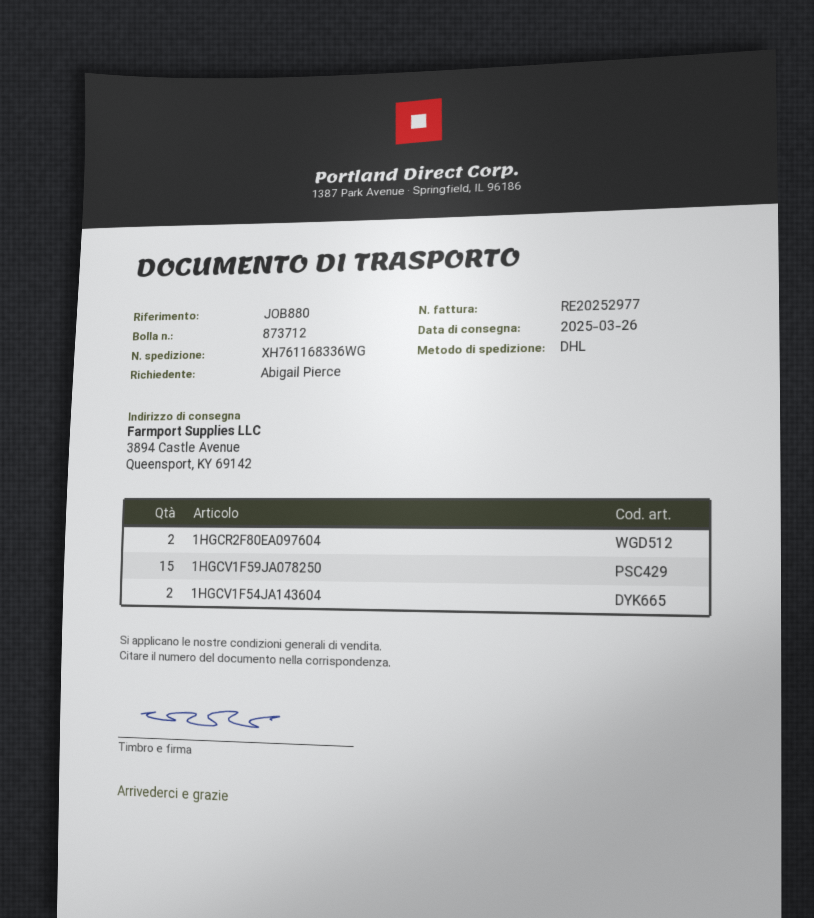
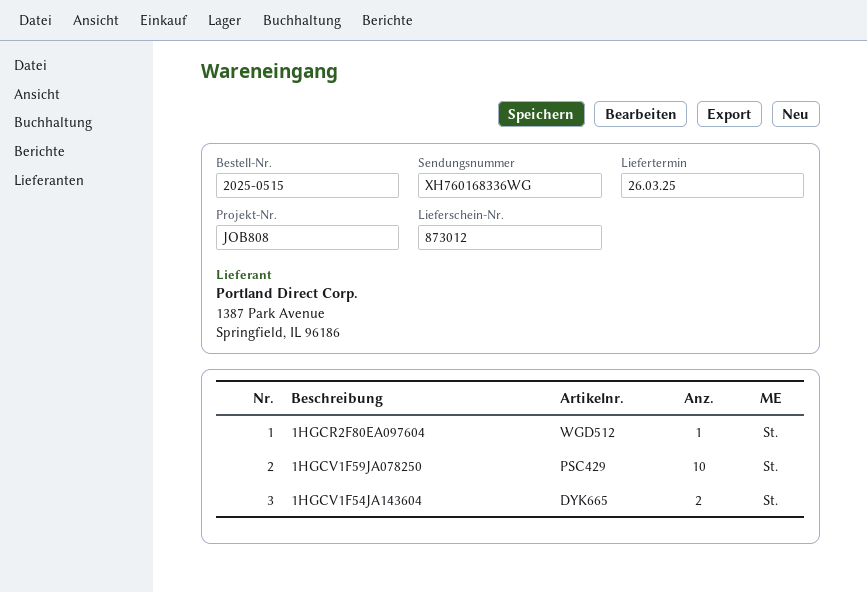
delivery note number: 873712 -> 873012
reference: JOB880 -> JOB808
tracking number: XH761168336WG -> XH760168336WG
1HGCR2F80EA097604: 2 -> 1
1HGCV1F59JA078250: 15 -> 10

